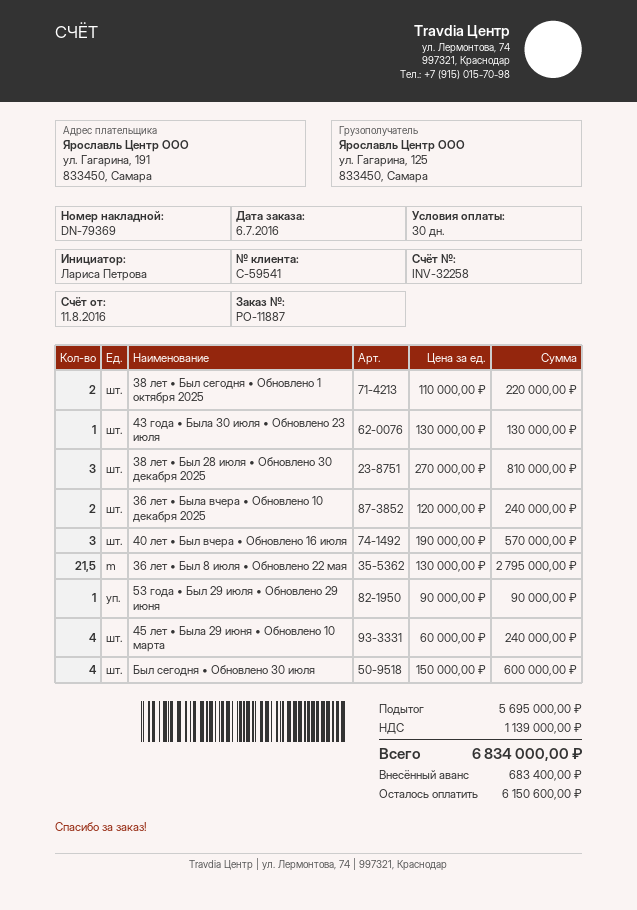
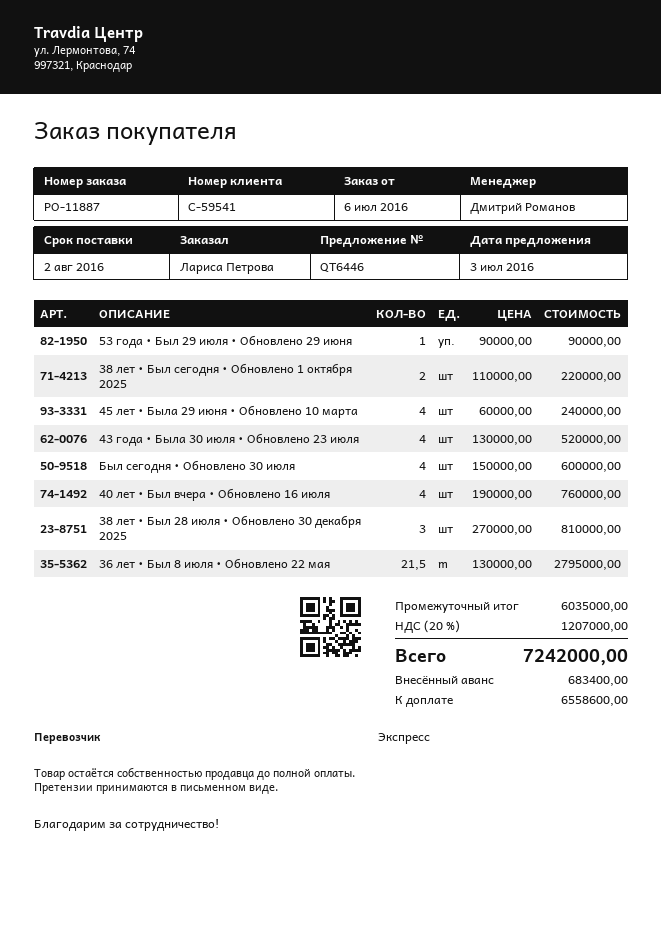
43 года • Была 30 июля • Обновлено 23 июля: 1 x 130000.00 = 130000.00 -> 4 x 130000.00 = 520000.00
36 лет • Была вчера • Обновлено 10 декабря 2025: 2 x 120000.00 = 240000.00 -> none
40 лет • Был вчера • Обновлено 16 июля: 3 x 190000.00 = 570000.00 -> 4 x 190000.00 = 760000.00
subtotal: 5695000.00 -> 6035000.00
tax: 1139000.00 -> 1207000.00
total: 6834000.00 -> 7242000.00
balance: 6150600.00 -> 6558600.00

